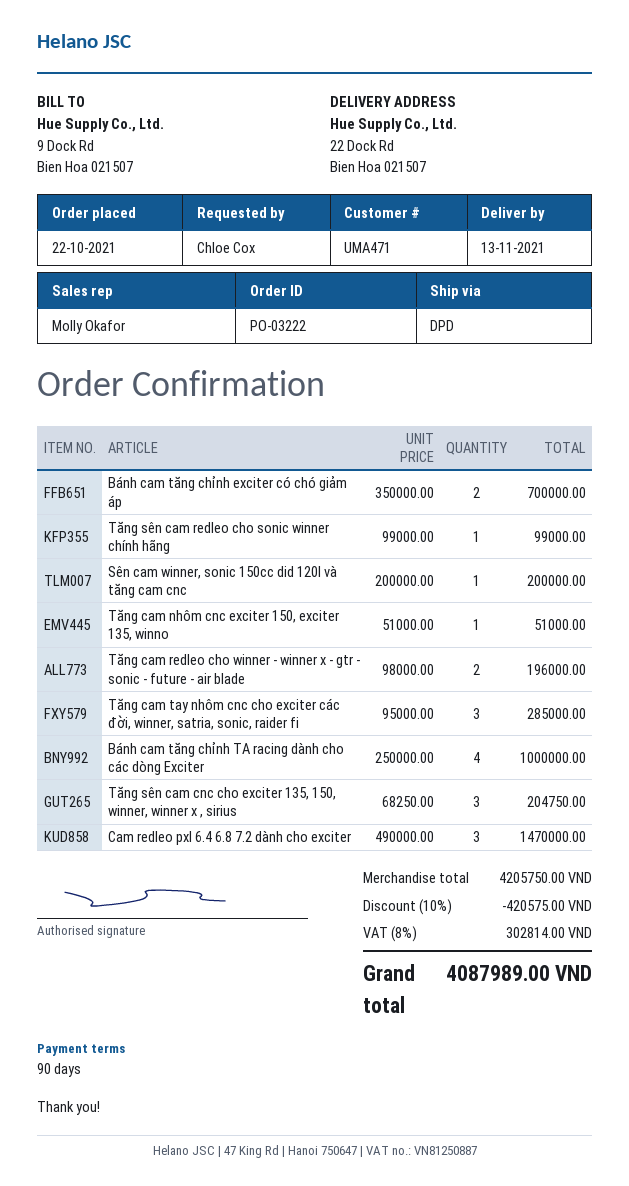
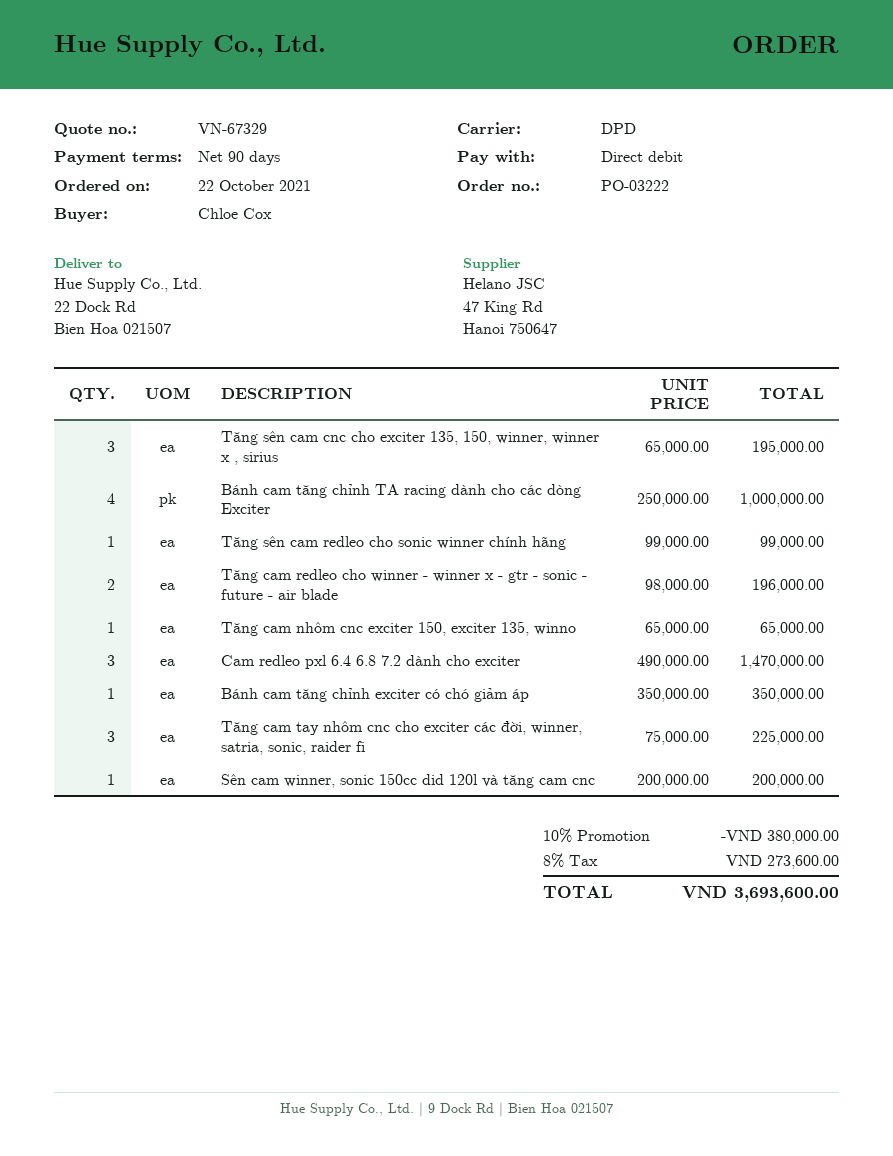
Bánh cam tăng chỉnh exciter có chó giảm áp: 2 x 350000.00 = 700000.00 -> 1 x 350000.00 = 350000.00
Tăng cam nhôm cnc exciter 150, exciter 135, winno: 1 x 51000.00 = 51000.00 -> 1 x 65000.00 = 65000.00
Tăng cam tay nhôm cnc cho exciter các đời, winner, satria, sonic, raider fi: 3 x 95000.00 = 285000.00 -> 3 x 75000.00 = 225000.00
Tăng sên cam cnc cho exciter 135, 150, winner, winner x , sirius: 3 x 68250.00 = 204750.00 -> 3 x 65000.00 = 195000.00
discount: 10% = 420575.00 -> 10% = 380000.00
tax: 8% = 302814.00 -> 8% = 273600.00
total: 4087989.00 -> 3693600.00

